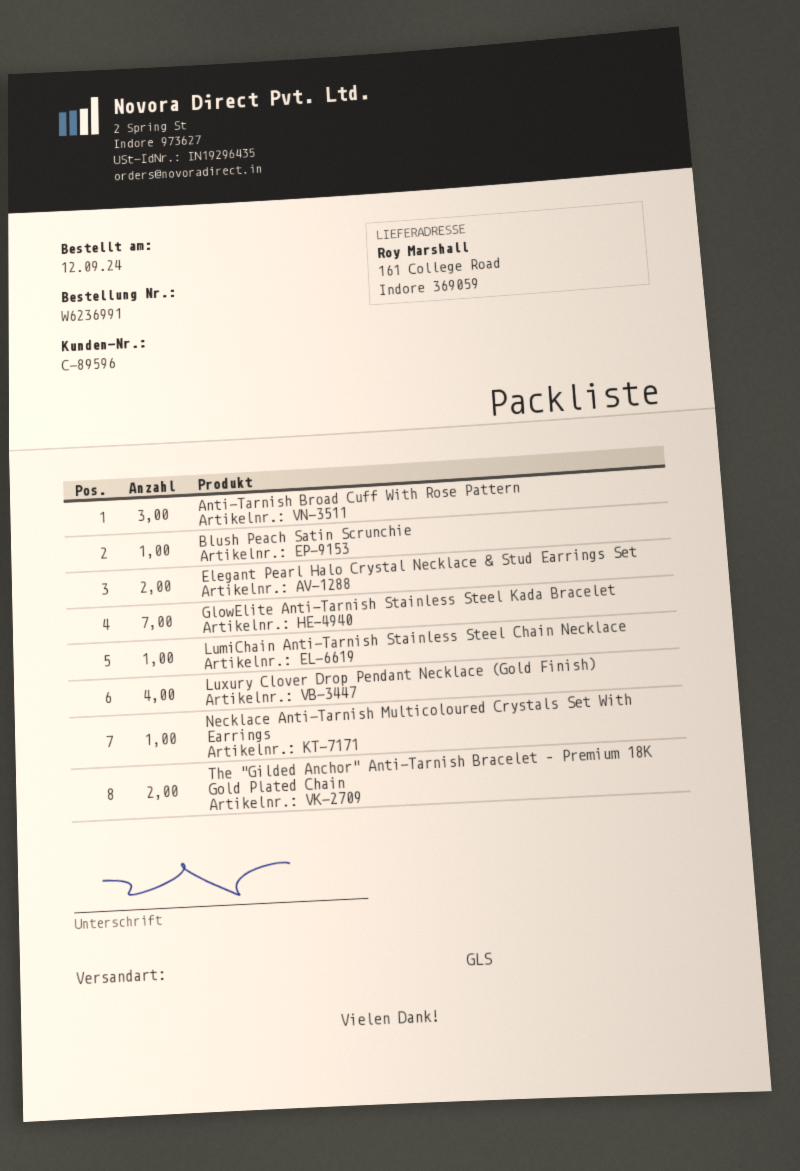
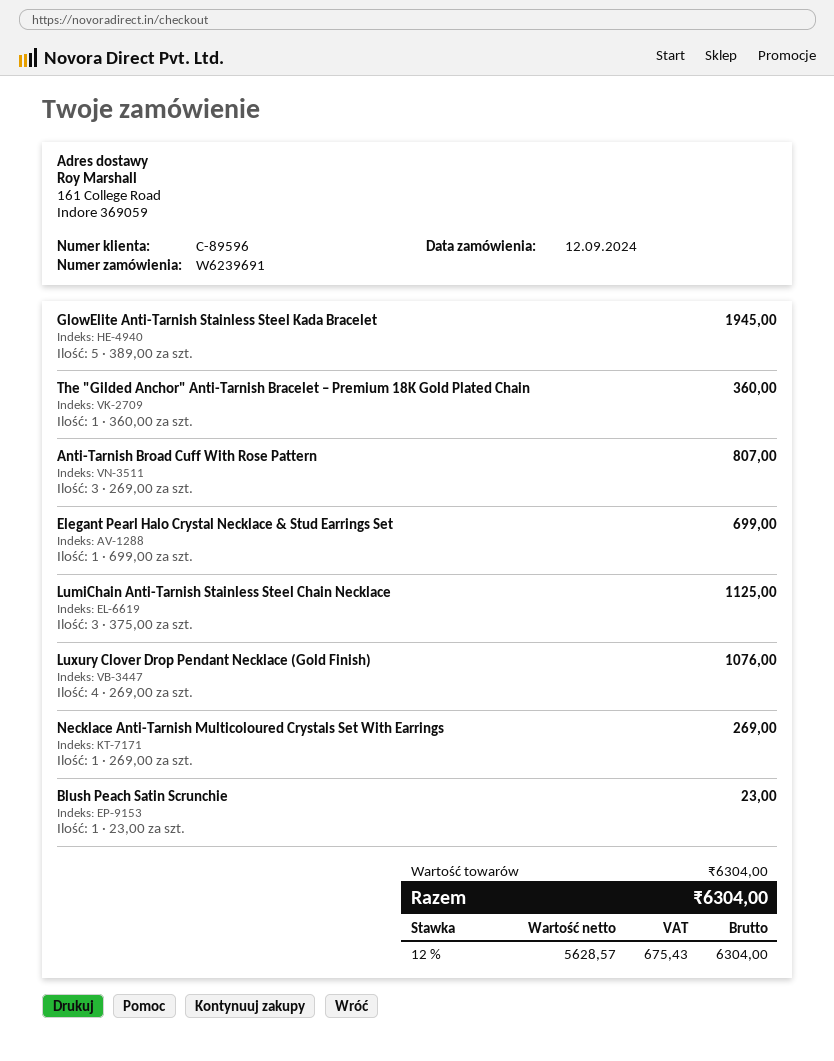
order number: W6236991 -> W6239691
Elegant Pearl Halo Crystal Necklace & Stud Earrings Set: 2 -> 1
GlowElite Anti-Tarnish Stainless Steel Kada Bracelet: 7 -> 5
LumiChain Anti-Tarnish Stainless Steel Chain Necklace: 1 -> 3
The "Gilded Anchor" Anti-Tarnish Bracelet – Premium 18K Gold Plated Chain: 2 -> 1

